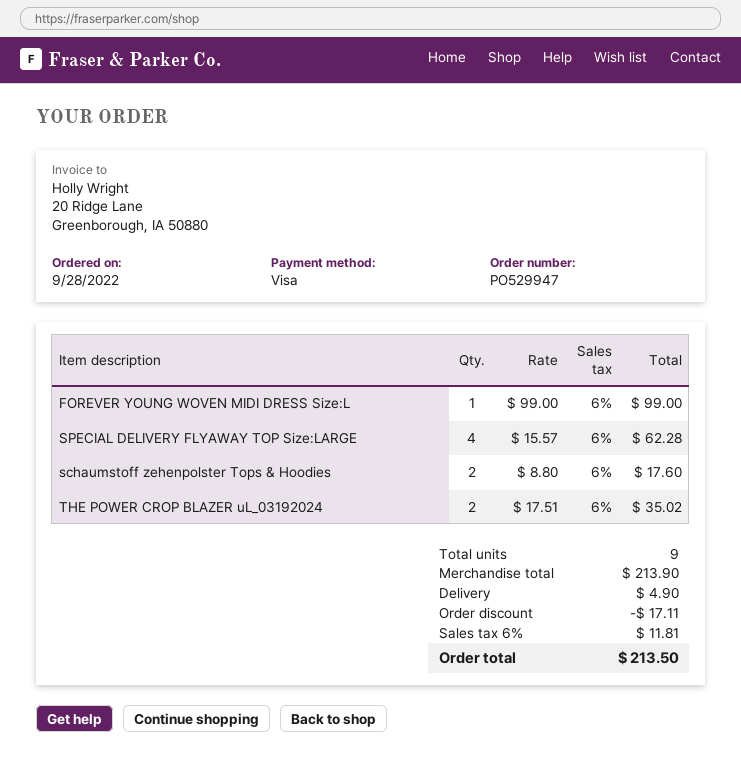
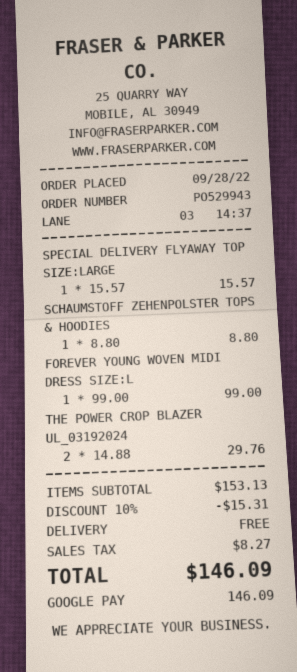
order number: PO529947 -> PO529943
payment method: Visa -> Google Pay
SPECIAL DELIVERY FLYAWAY TOP Size:LARGE: 4 x 15.57 = 62.28 -> 1 x 15.57 = 15.57
schaumstoff zehenpolster Tops & Hoodies: 2 x 8.80 = 17.60 -> 1 x 8.80 = 8.80
THE POWER CROP BLAZER uL_03192024: 2 x 17.51 = 35.02 -> 2 x 14.88 = 29.76
subtotal: 213.90 -> 153.13
discount: 17.11 -> 15.31
shipping: 4.90 -> 0.00
tax: 11.81 -> 8.27
total: 213.50 -> 146.09

